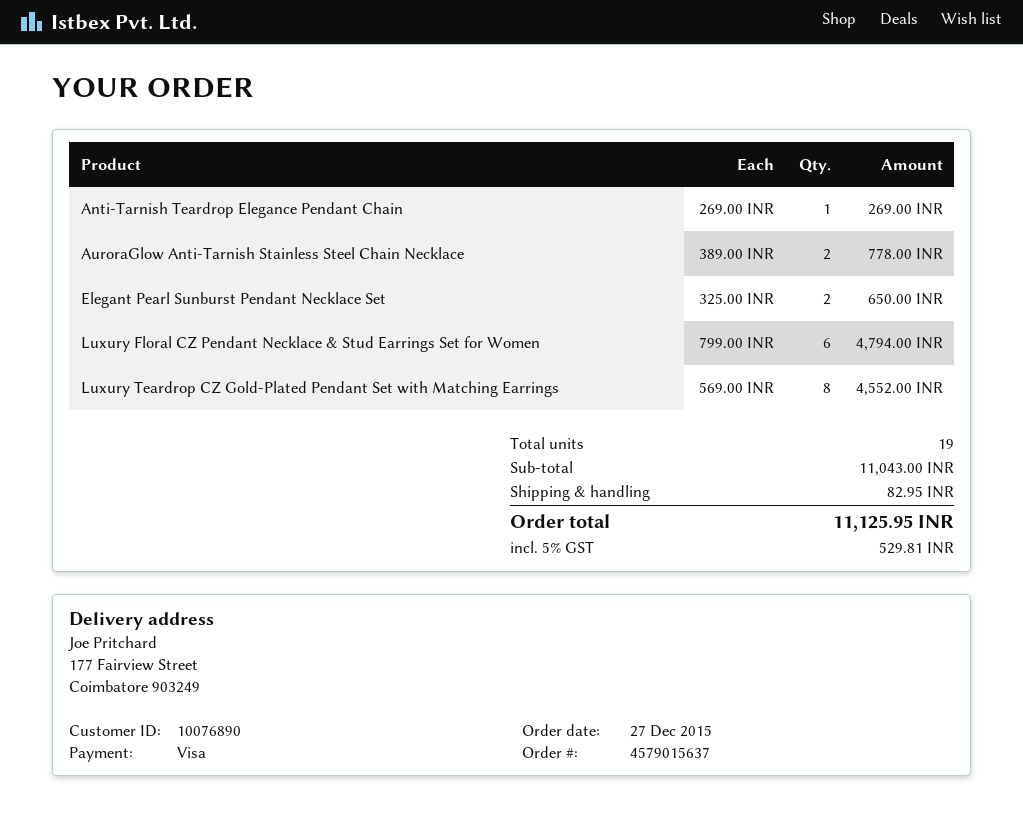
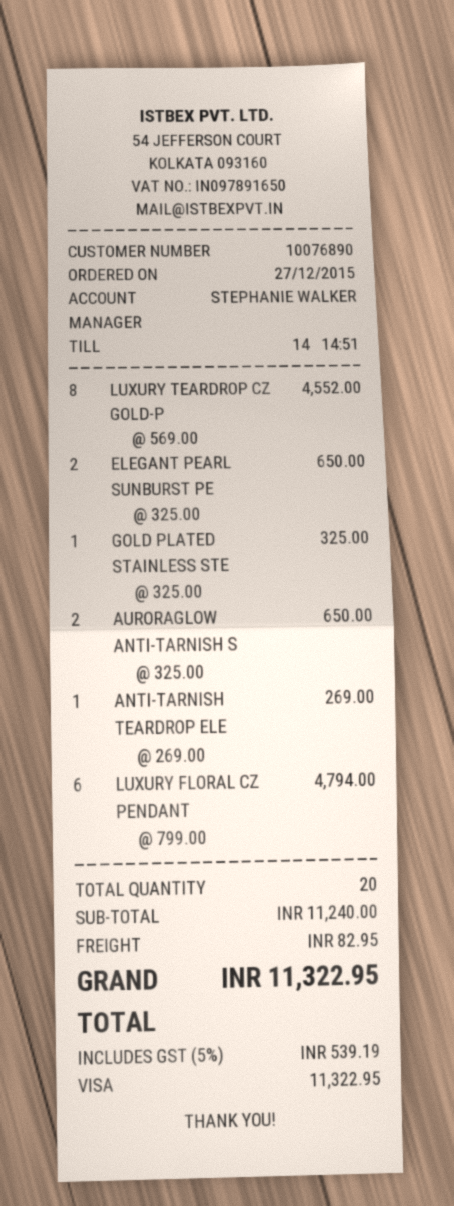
AuroraGlow Anti-Tarnish Stainless Steel Chain Necklace: 2 x 389.00 = 778.00 -> 2 x 325.00 = 650.00
GOLD PLATED STAINLESS STE: none -> 1 x 325.00 = 325.00
total quantity: 19 -> 20
subtotal: 11043.00 -> 11240.00
tax: 5% = 529.81 -> 5% = 539.19
total: 11125.95 -> 11322.95

